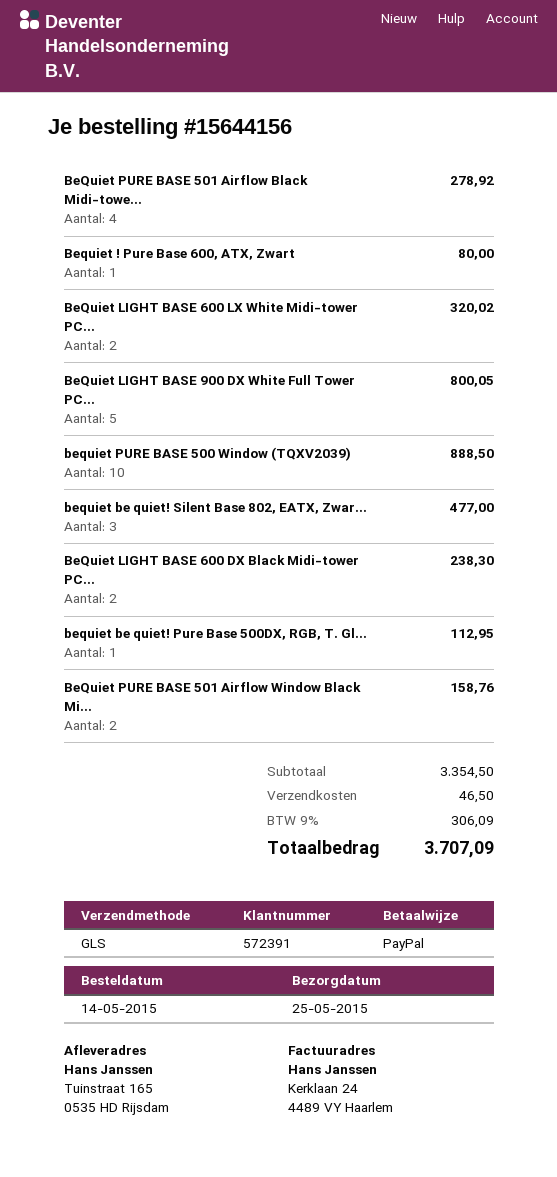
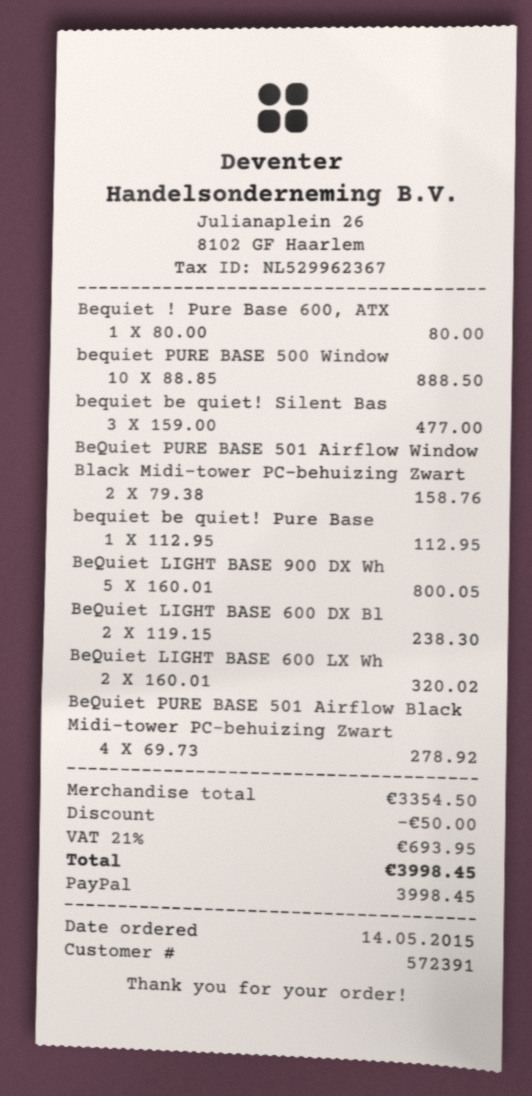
discount: none -> 50.00
shipping: 46.50 -> none
tax: 9% = 306.09 -> 21% = 693.95
total: 3707.09 -> 3998.45

